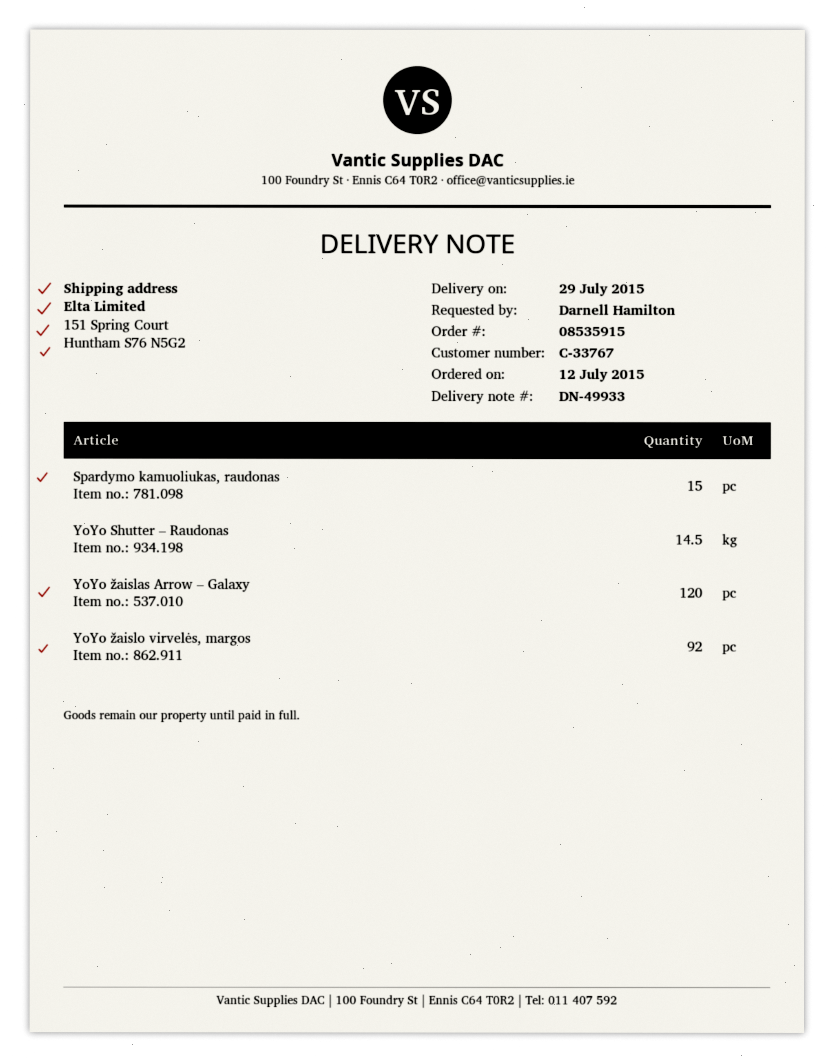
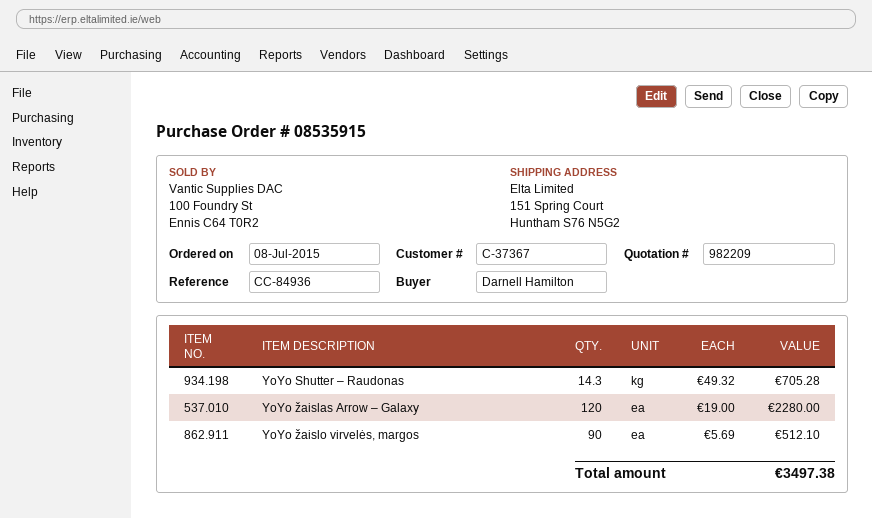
order date: 2015-07-12 -> 2015-07-08
customer number: C-33767 -> C-37367
Spardymo kamuoliukas, raudonas: 15 -> none
YoYo Shutter – Raudonas: 14.5 -> 14.3
YoYo žaislo virvelės, margos: 92 -> 90

